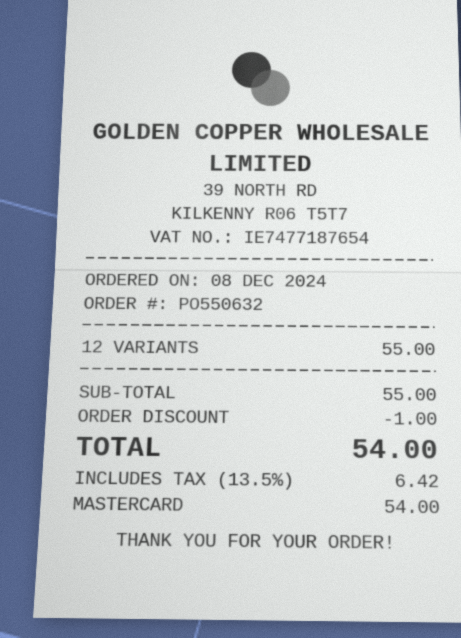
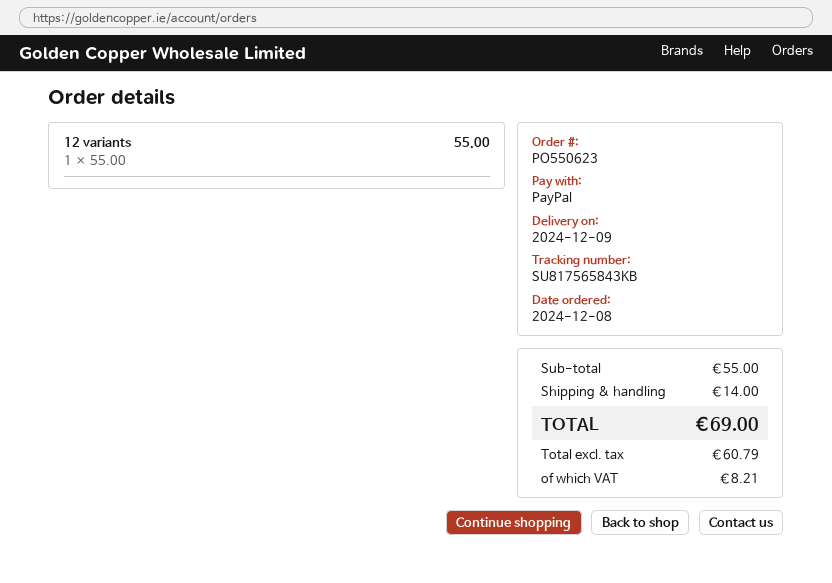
order number: PO550632 -> PO550623
payment method: Mastercard -> PayPal
discount: 1.00 -> none
shipping: none -> 14.00
tax: 6.42 -> 8.21
total: 54.00 -> 69.00

